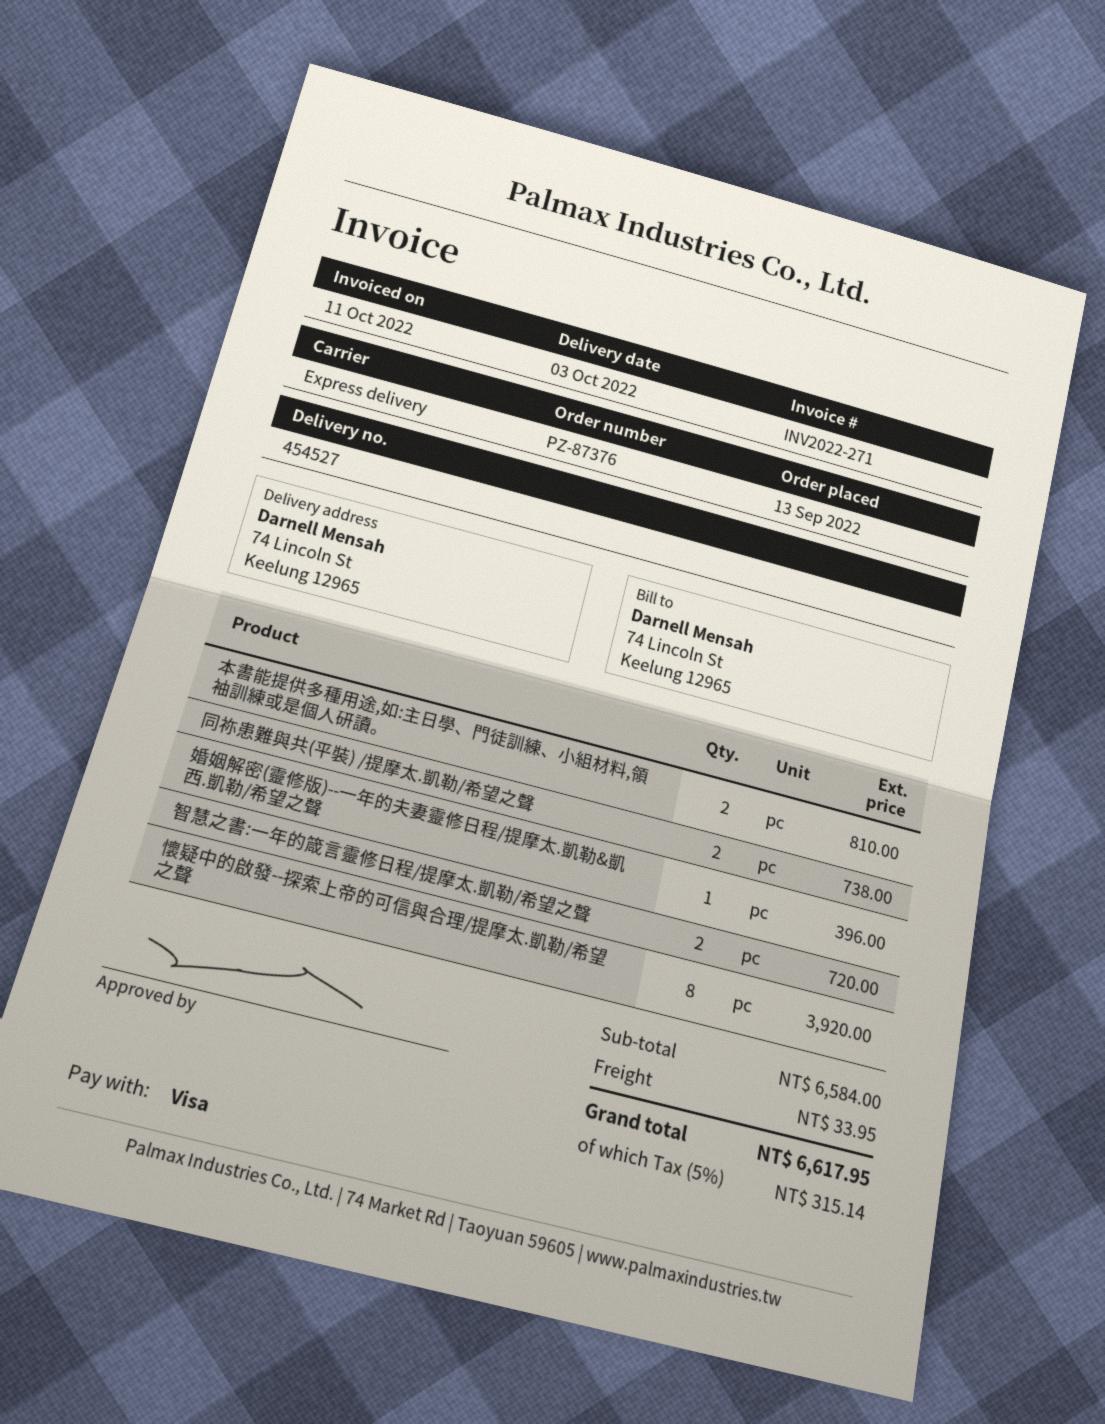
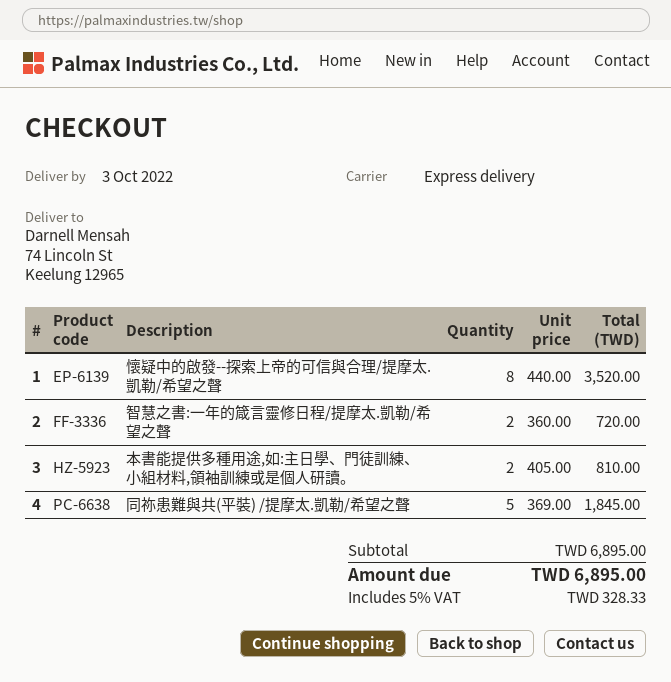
同祢患難與共(平裝) /提摩太.凱勒/希望之聲: 2 for 738.00 -> 5 for 1845.00
婚姻解密(靈修版)--一年的夫妻靈修日程/提摩太.凱勒&凱西.凱勒/希望之聲: 1 for 396.00 -> none
懷疑中的啟發--探索上帝的可信與合理/提摩太.凱勒/希望之聲: 8 for 3920.00 -> 8 for 3520.00
subtotal: 6584.00 -> 6895.00
shipping: 33.95 -> none
tax: 5% = 315.14 -> 5% = 328.33
total: 6617.95 -> 6895.00

